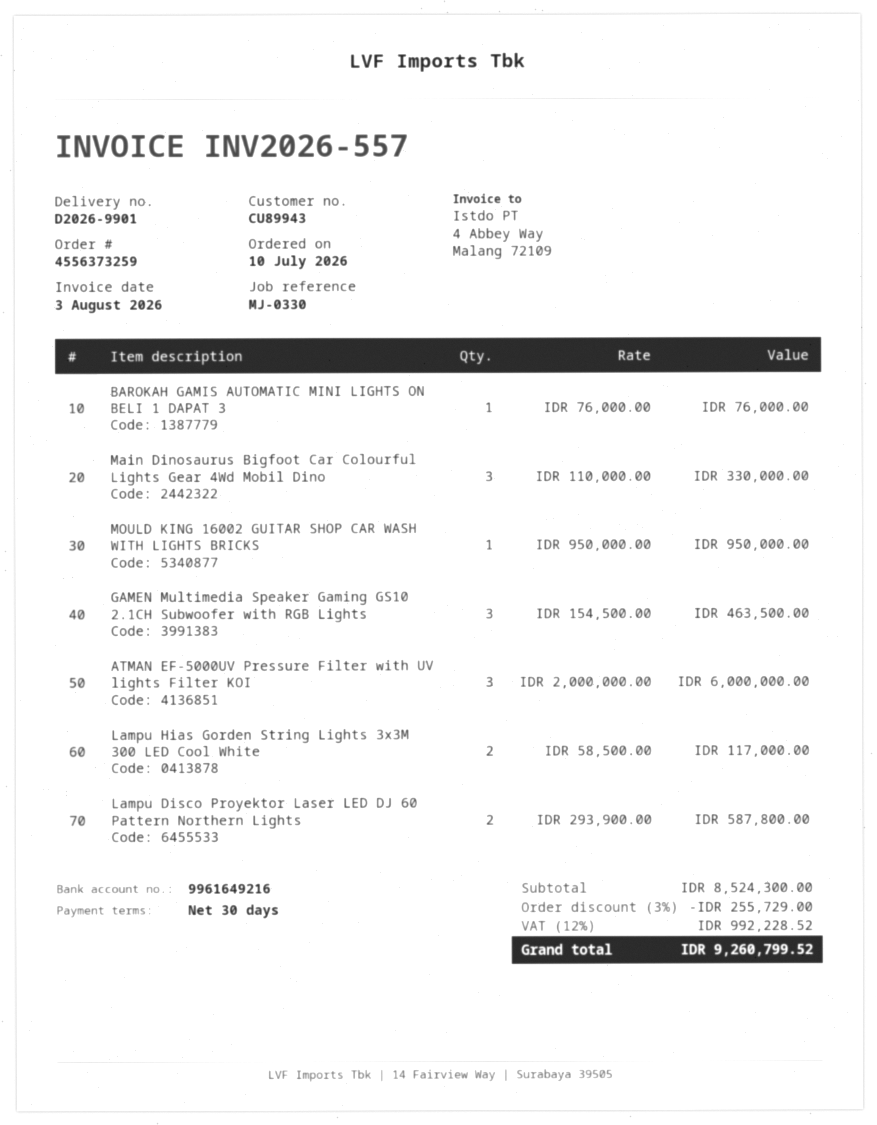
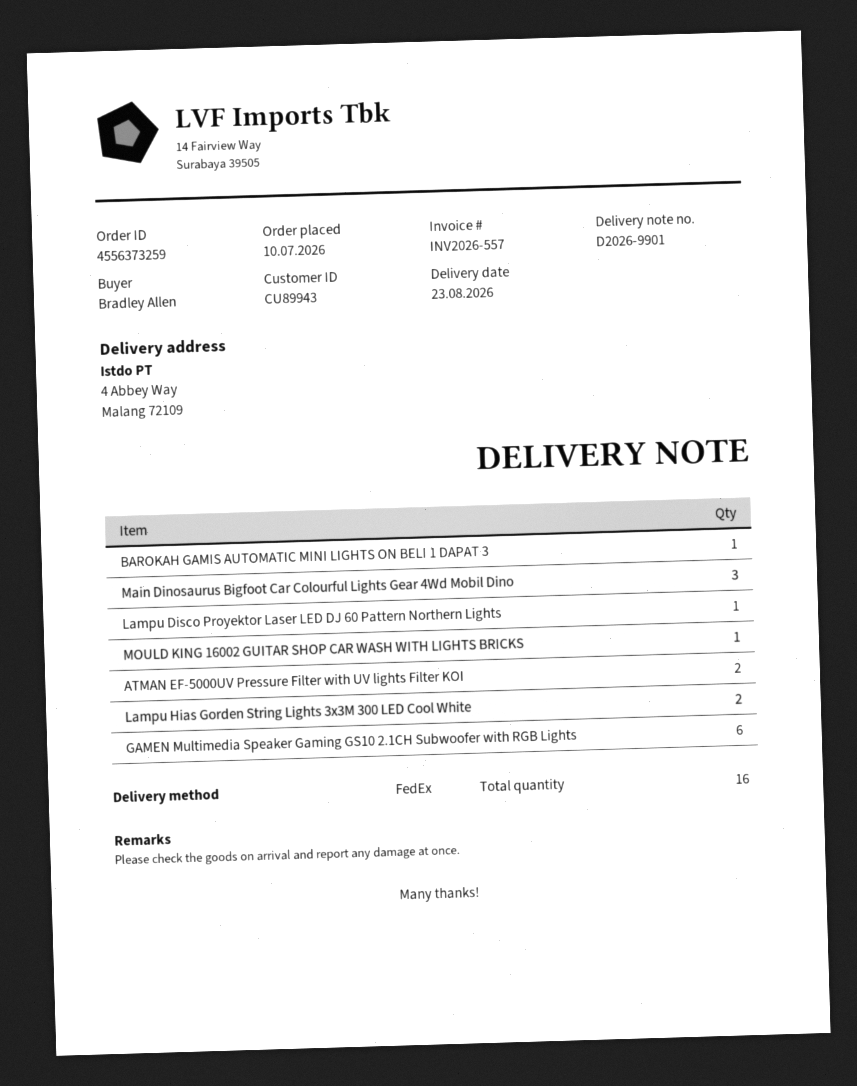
GAMEN Multimedia Speaker Gaming GS10 2.1CH Subwoofer with RGB Lights: 3 -> 6
ATMAN EF-5000UV Pressure Filter with UV lights Filter KOI: 3 -> 2
Lampu Disco Proyektor Laser LED DJ 60 Pattern Northern Lights: 2 -> 1

